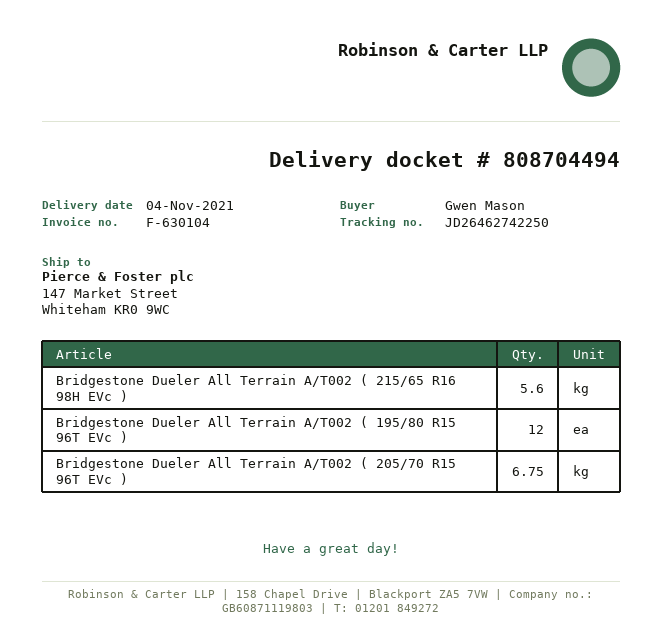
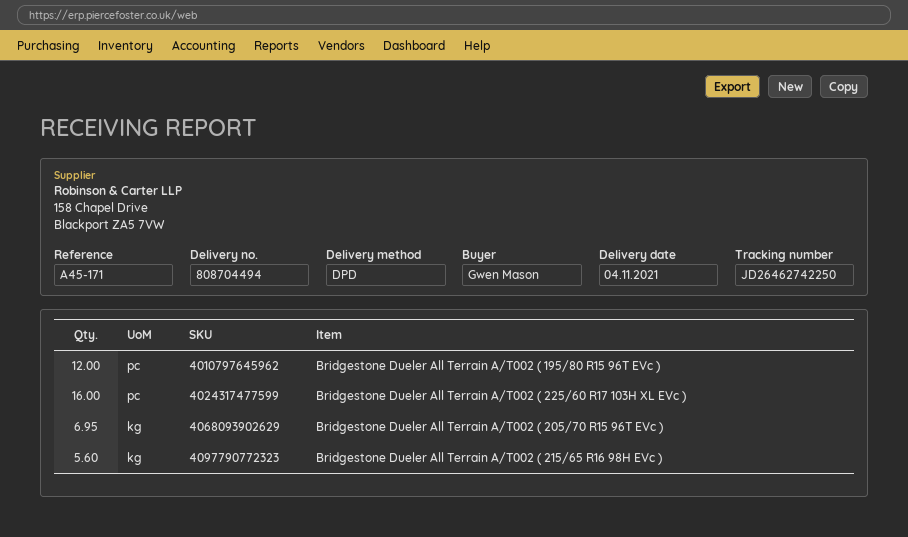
Bridgestone Dueler All Terrain A/T002 ( 205/70 R15 96T EVc ): 6.75 -> 6.95
Bridgestone Dueler All Terrain A/T002 ( 225/60 R17 103H XL EVc ): none -> 16

